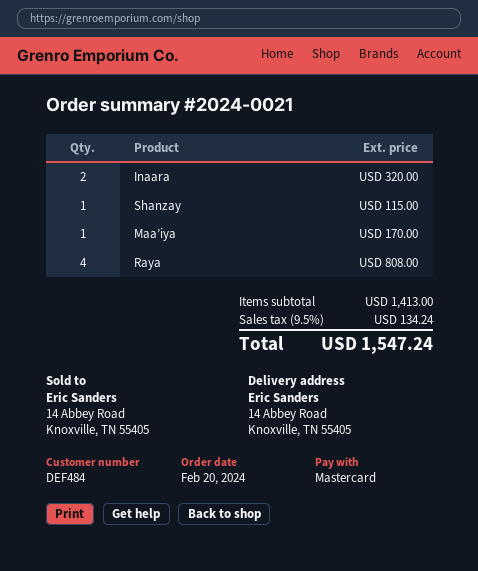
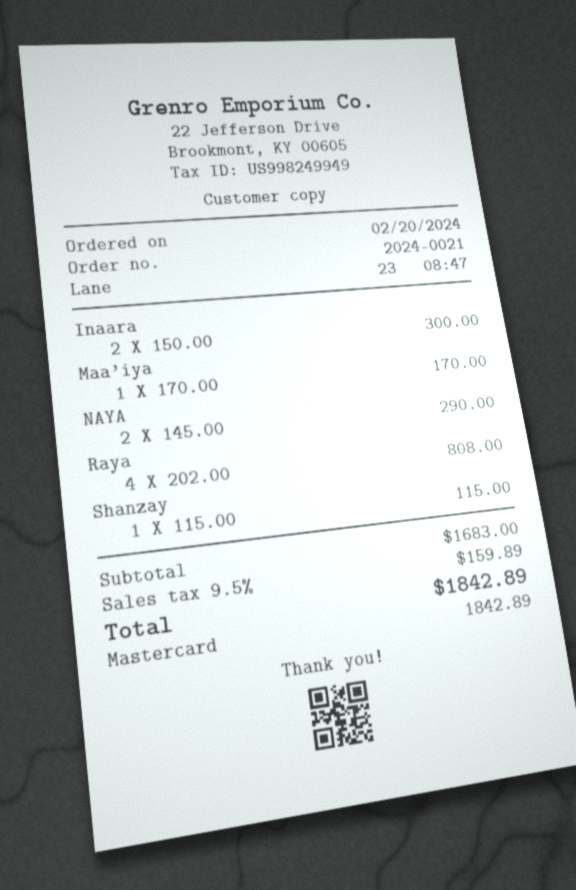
Inaara: 2 for 320.00 -> 2 for 300.00
NAYA: none -> 2 for 290.00
subtotal: 1413.00 -> 1683.00
tax: 9.5% = 134.24 -> 9.5% = 159.89
total: 1547.24 -> 1842.89

